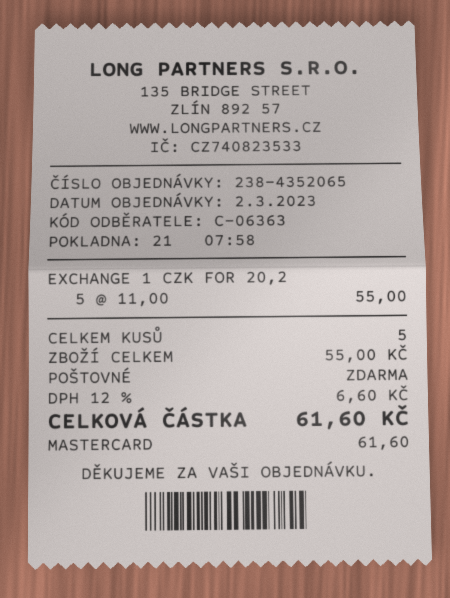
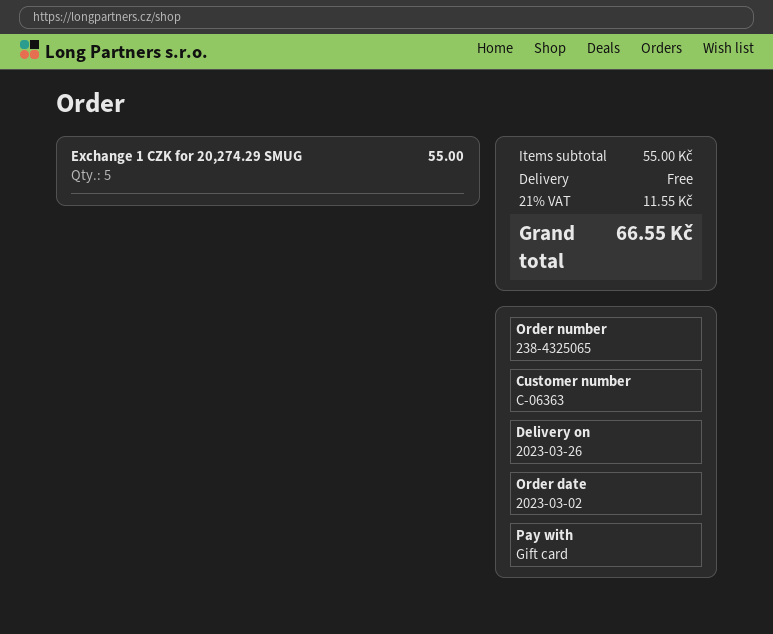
order number: 238-4352065 -> 238-4325065
payment method: Mastercard -> gift card
tax: 12% = 6.60 -> 21% = 11.55
total: 61.60 -> 66.55

